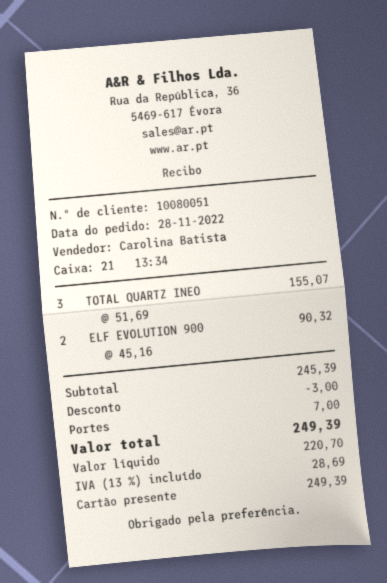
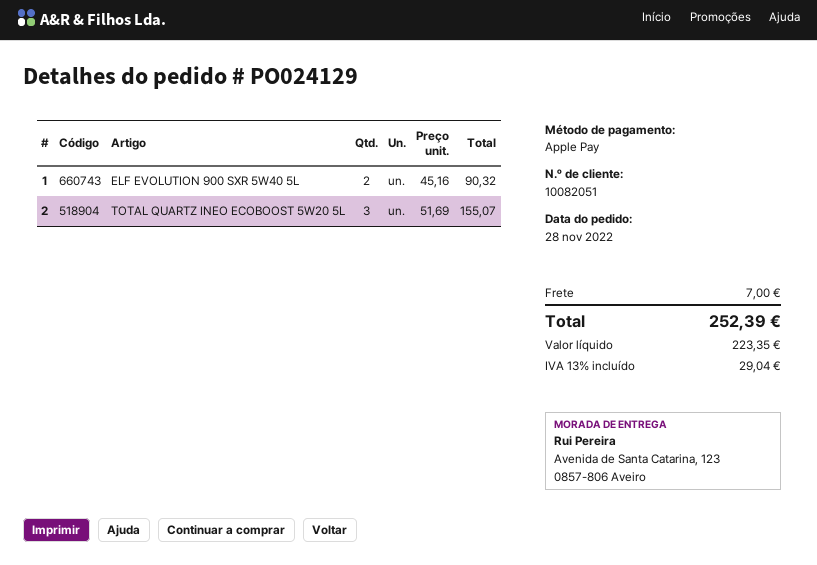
customer number: 10080051 -> 10082051
payment method: gift card -> Apple Pay
discount: 3.00 -> none
net: 220.70 -> 223.35
tax: 13% = 28.69 -> 13% = 29.04
total: 249.39 -> 252.39

